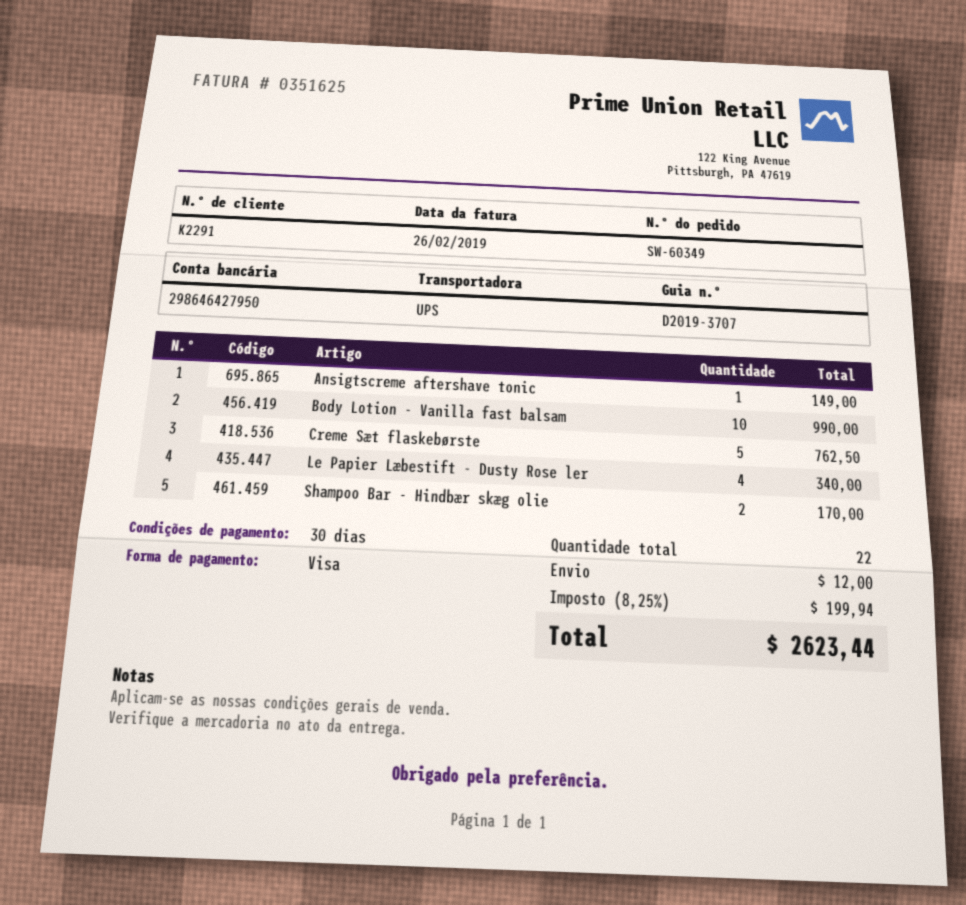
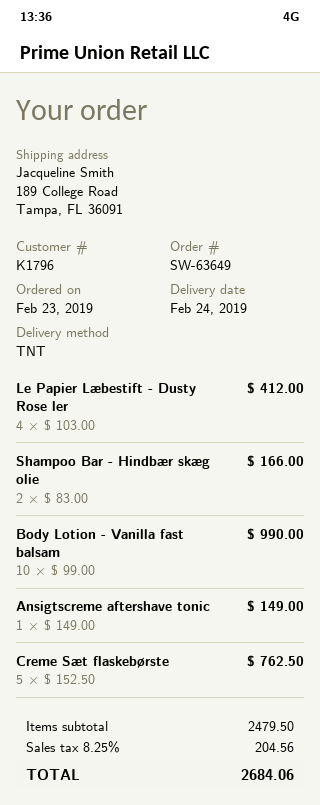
order number: SW-60349 -> SW-63649
customer number: K2291 -> K1796
shipping method: UPS -> TNT
Le Papier Læbestift - Dusty Rose ler: 4 for 340.00 -> 4 for 412.00
Shampoo Bar - Hindbær skæg olie: 2 for 170.00 -> 2 for 166.00
shipping: 12.00 -> none
tax: 8.25% = 199.94 -> 8.25% = 204.56
total: 2623.44 -> 2684.06

